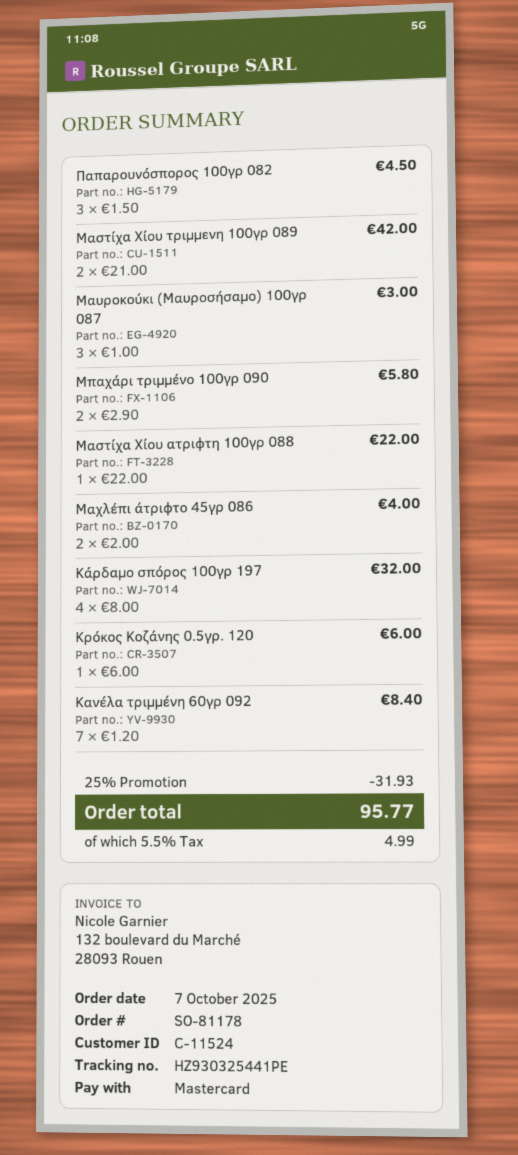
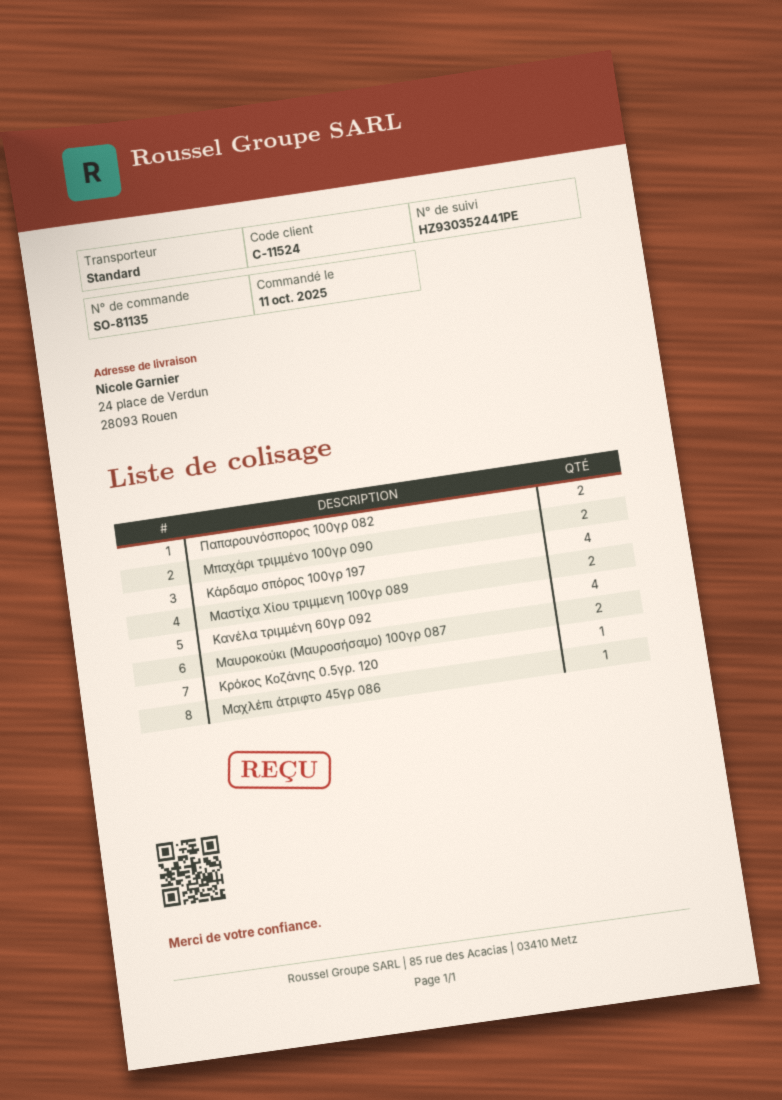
order number: SO-81178 -> SO-81135
order date: 2025-10-07 -> 2025-10-11
tracking number: HZ930325441PE -> HZ930352441PE
Παπαρουνόσπορος 100γρ 082: 3 -> 2
Μαυροκούκι (Μαυροσήσαμο) 100γρ 087: 3 -> 2
Μαστίχα Χίου ατριφτη 100γρ 088: 1 -> none
Μαχλέπι άτριφτο 45γρ 086: 2 -> 1
Κανέλα τριμμένη 60γρ 092: 7 -> 4

